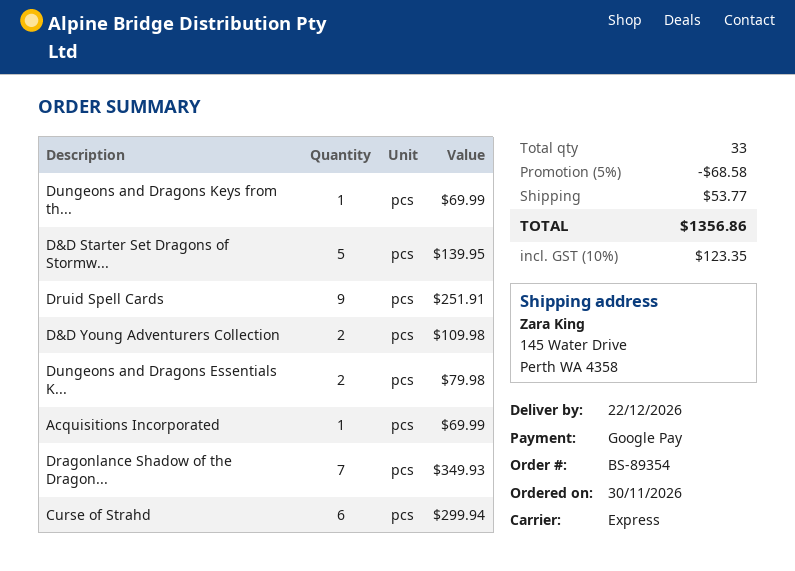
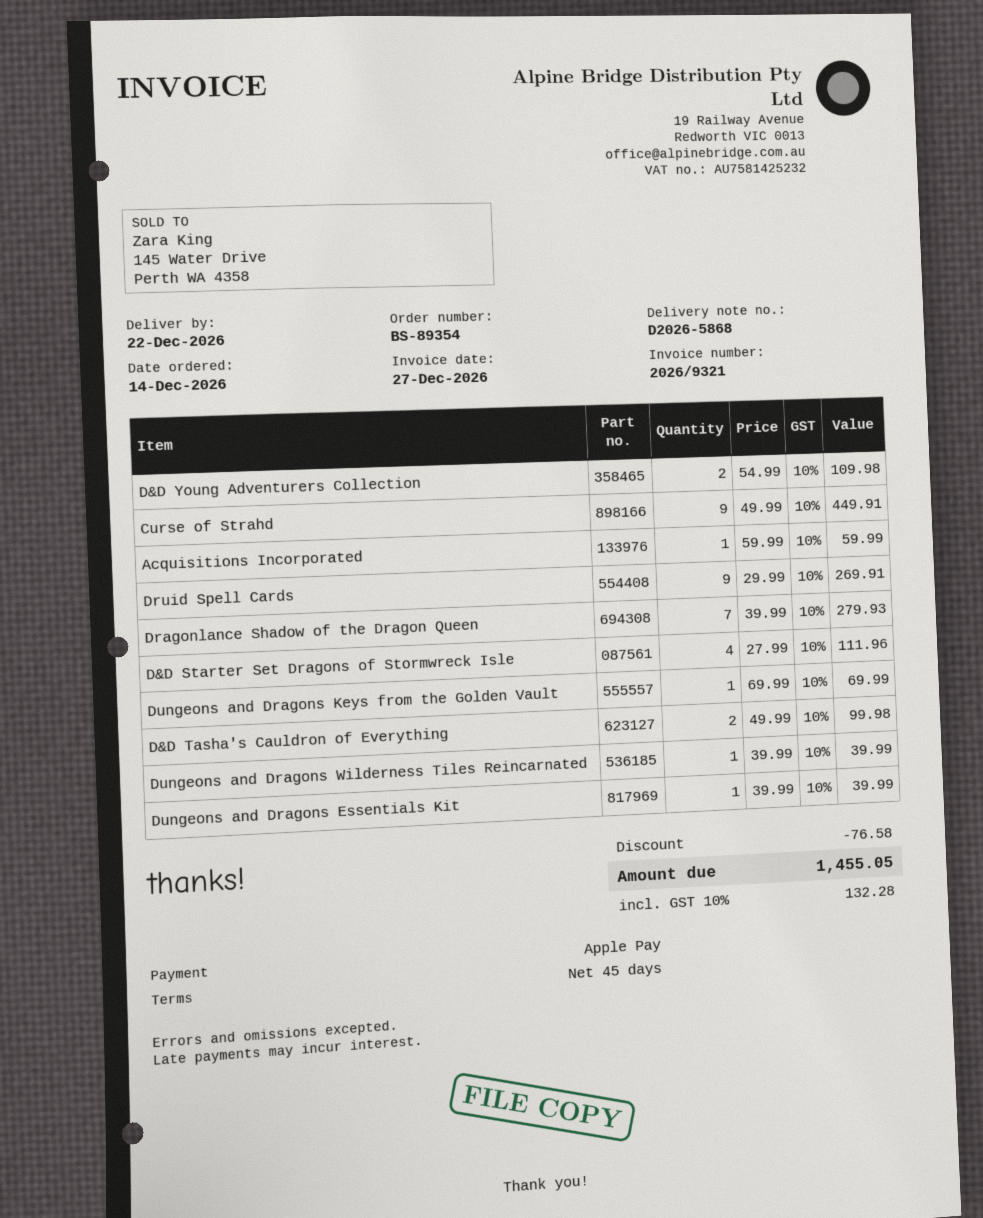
order date: 2026-11-30 -> 2026-12-14
payment method: Google Pay -> Apple Pay
D&D Starter Set Dragons of Stormw...: 5 for 139.95 -> 4 for 111.96
Druid Spell Cards: 9 for 251.91 -> 9 for 269.91
Dungeons and Dragons Essentials K...: 2 for 79.98 -> 1 for 39.99
Acquisitions Incorporated: 1 for 69.99 -> 1 for 59.99
Dragonlance Shadow of the Dragon...: 7 for 349.93 -> 7 for 279.93
Curse of Strahd: 6 for 299.94 -> 9 for 449.91
D&D Tasha's Cauldron of Everything: none -> 2 for 99.98
Dungeons and Dragons Wilderness Tiles Reincarnated: none -> 1 for 39.99
discount: 68.58 -> 76.58
shipping: 53.77 -> none
tax: 10% = 123.35 -> 10% = 132.28
total: 1356.86 -> 1455.05

